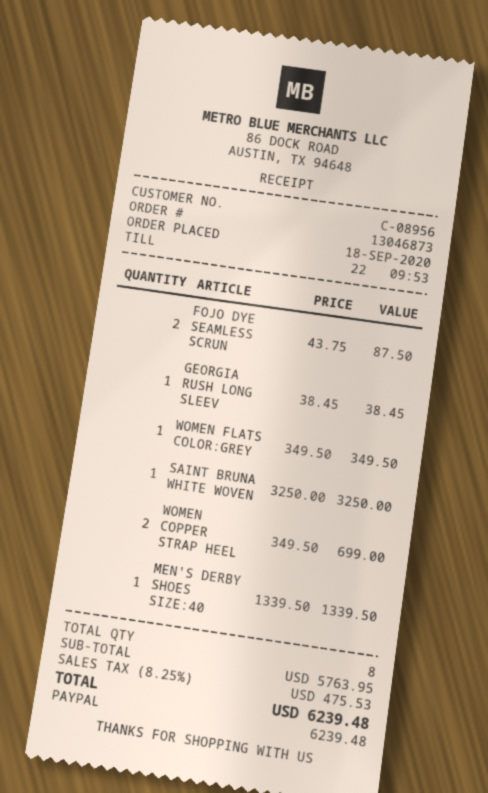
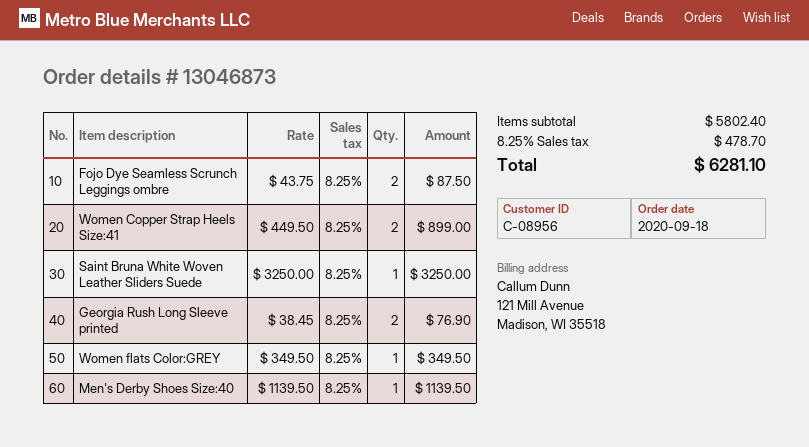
GEORGIA RUSH LONG SLEEV: 1 x 38.45 = 38.45 -> 2 x 38.45 = 76.90
WOMEN COPPER STRAP HEEL: 2 x 349.50 = 699.00 -> 2 x 449.50 = 899.00
MEN'S DERBY SHOES SIZE:40: 1 x 1339.50 = 1339.50 -> 1 x 1139.50 = 1139.50
subtotal: 5763.95 -> 5802.40
tax: 8.25% = 475.53 -> 8.25% = 478.70
total: 6239.48 -> 6281.10

